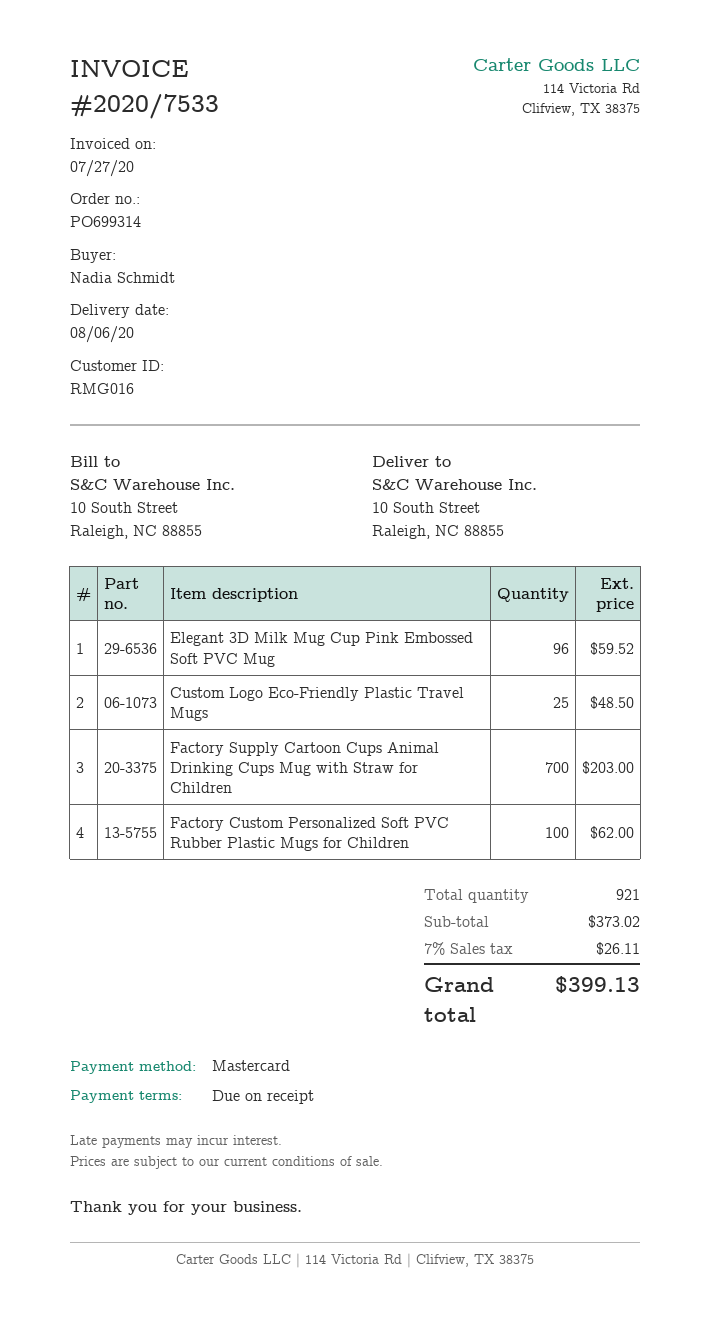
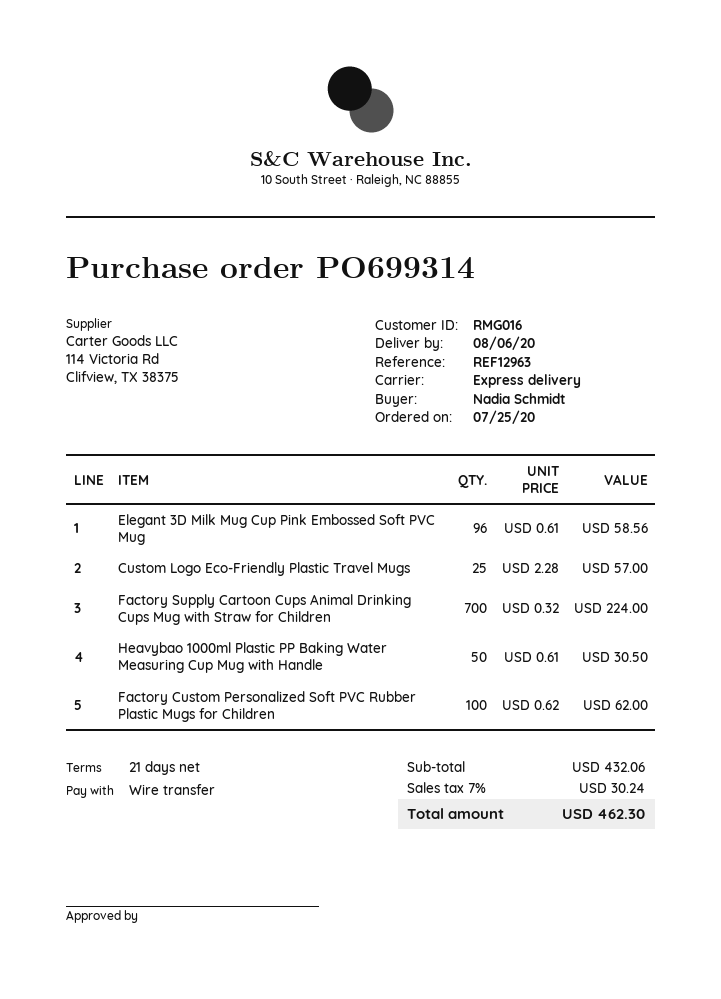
payment terms: on receipt -> 21 days
payment method: Mastercard -> bank transfer
Elegant 3D Milk Mug Cup Pink Embossed Soft PVC Mug: 96 for 59.52 -> 96 for 58.56
Custom Logo Eco-Friendly Plastic Travel Mugs: 25 for 48.50 -> 25 for 57.00
Factory Supply Cartoon Cups Animal Drinking Cups Mug with Straw for Children: 700 for 203.00 -> 700 for 224.00
Heavybao 1000ml Plastic PP Baking Water Measuring Cup Mug with Handle: none -> 50 for 30.50
subtotal: 373.02 -> 432.06
tax: 7% = 26.11 -> 7% = 30.24
total: 399.13 -> 462.30

